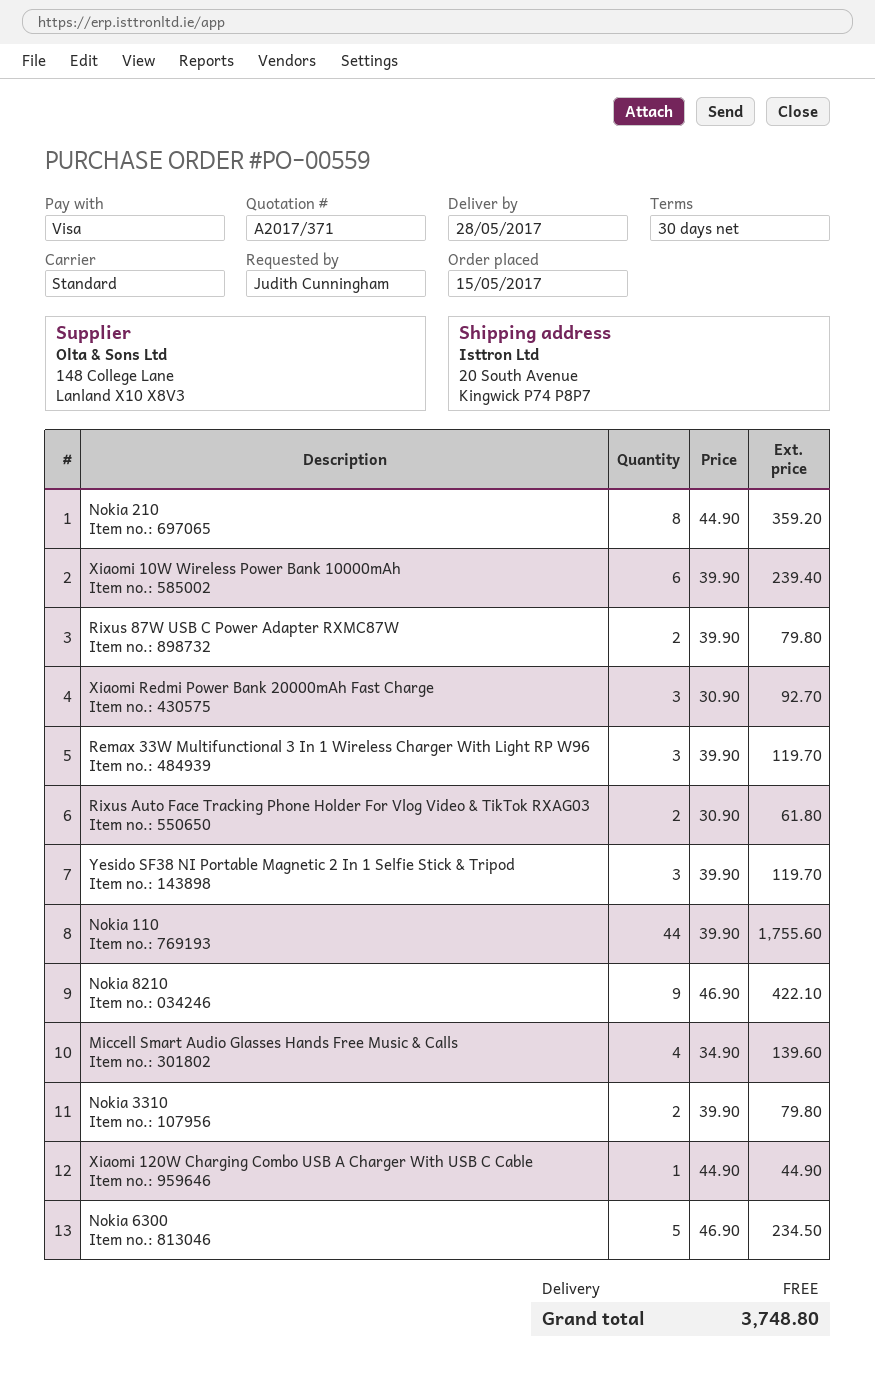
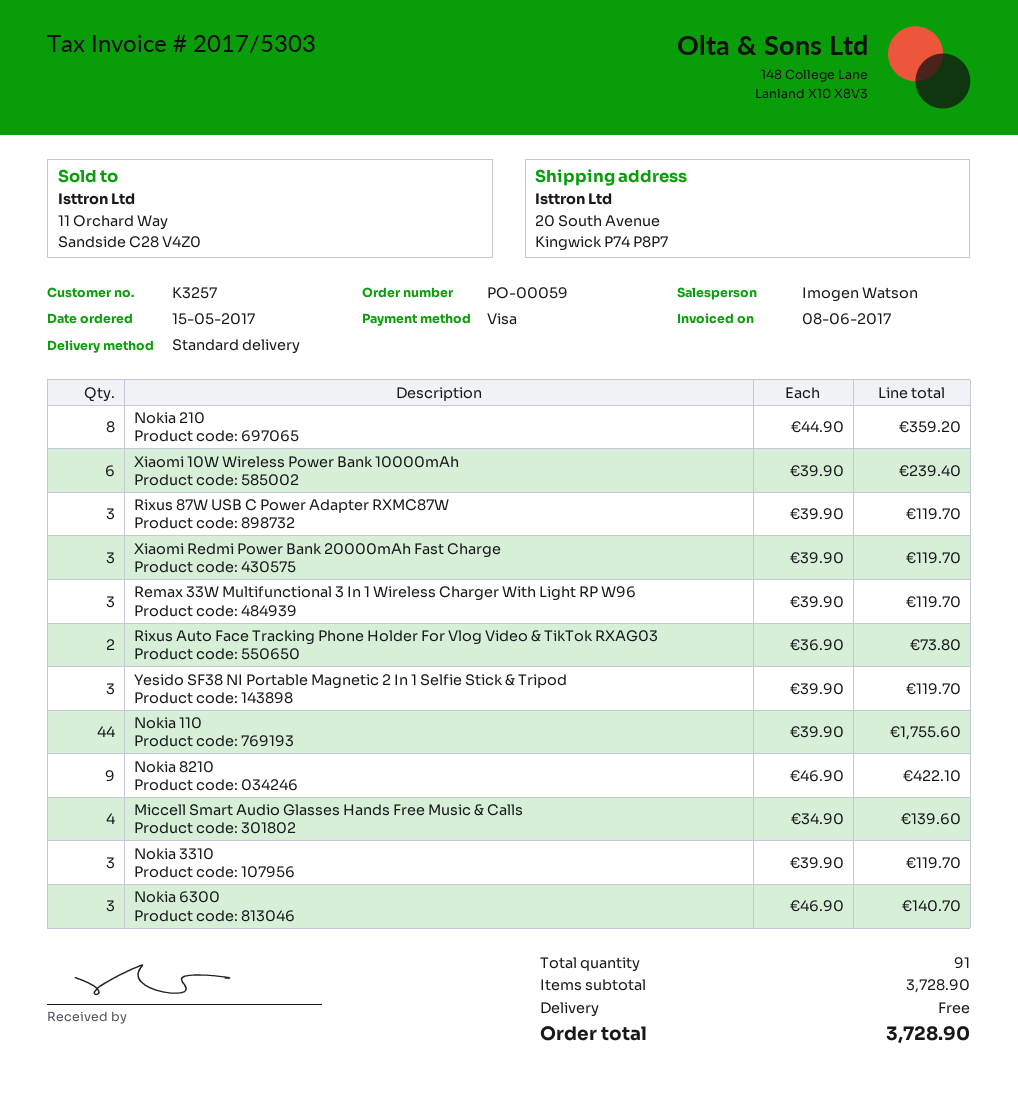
order number: PO-00559 -> PO-00059
Rixus 87W USB C Power Adapter RXMC87W: 2 x 39.90 = 79.80 -> 3 x 39.90 = 119.70
Xiaomi Redmi Power Bank 20000mAh Fast Charge: 3 x 30.90 = 92.70 -> 3 x 39.90 = 119.70
Rixus Auto Face Tracking Phone Holder For Vlog Video & TikTok RXAG03: 2 x 30.90 = 61.80 -> 2 x 36.90 = 73.80
Nokia 3310: 2 x 39.90 = 79.80 -> 3 x 39.90 = 119.70
Xiaomi 120W Charging Combo USB A Charger With USB C Cable: 1 x 44.90 = 44.90 -> none
Nokia 6300: 5 x 46.90 = 234.50 -> 3 x 46.90 = 140.70
total: 3748.80 -> 3728.90

